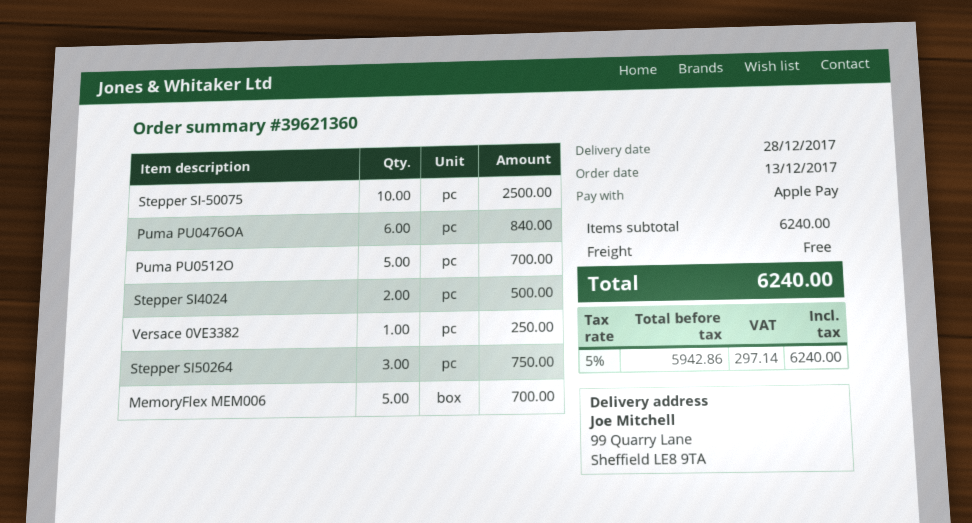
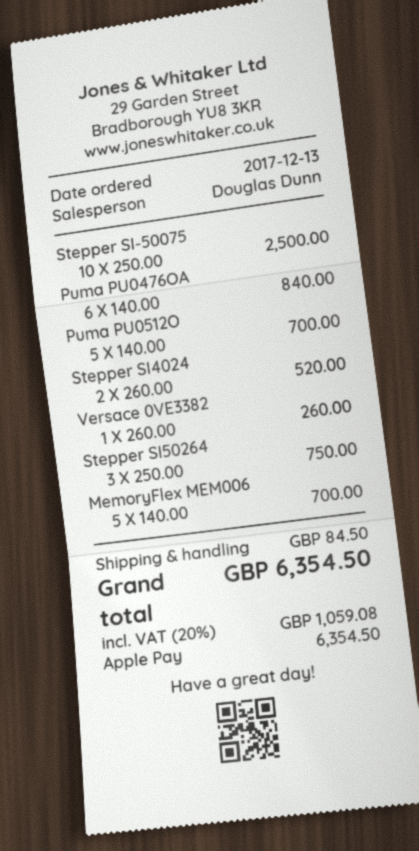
Stepper SI4024: 2 for 500.00 -> 2 for 520.00
Versace 0VE3382: 1 for 250.00 -> 1 for 260.00
shipping: 0.00 -> 84.50
tax: 5% = 297.14 -> 20% = 1059.08
total: 6240.00 -> 6354.50

